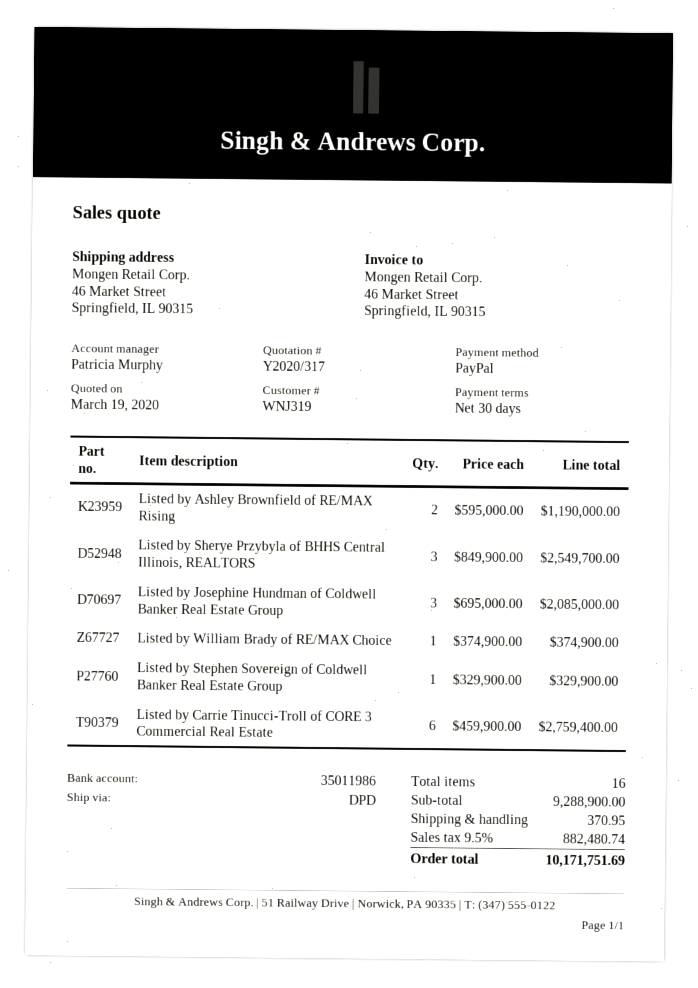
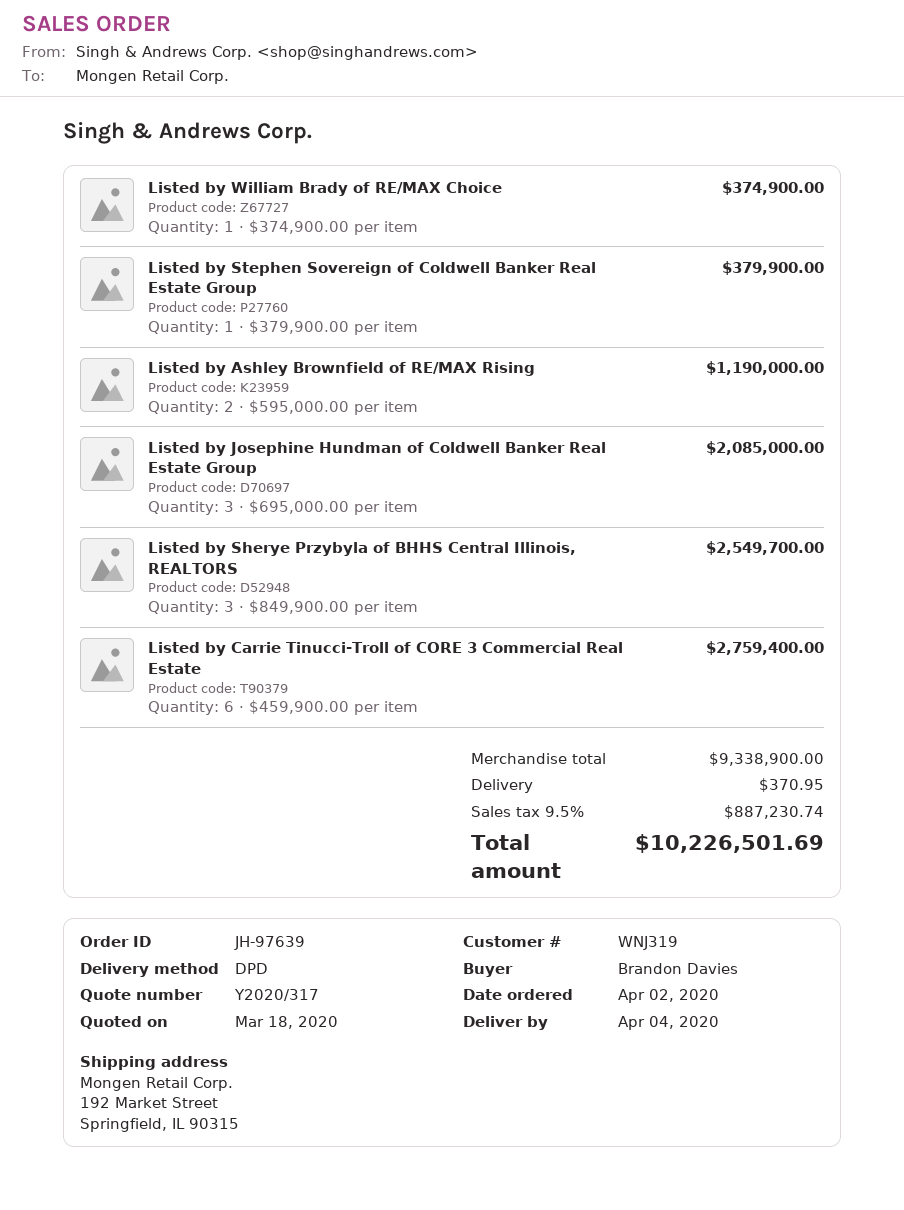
quote date: 2020-03-19 -> 2020-03-18
ship to: 46 Market Street, Springfield, IL 90315 -> 192 Market Street, Springfield, IL 90315
Listed by Stephen Sovereign of Coldwell Banker Real Estate Group: 1 x 329900.00 = 329900.00 -> 1 x 379900.00 = 379900.00
subtotal: 9288900.00 -> 9338900.00
tax: 9.5% = 882480.74 -> 9.5% = 887230.74
total: 10171751.69 -> 10226501.69

